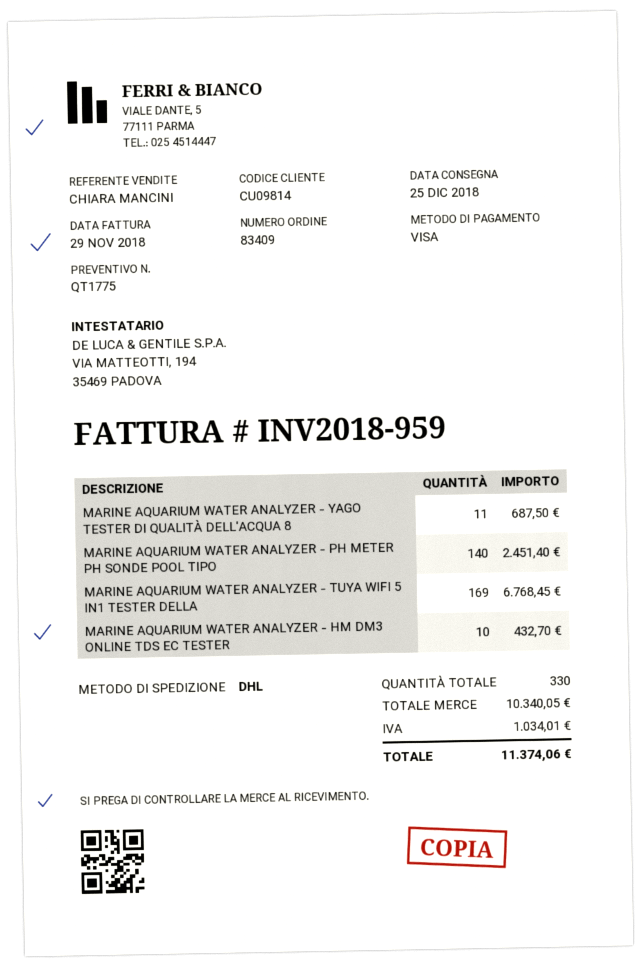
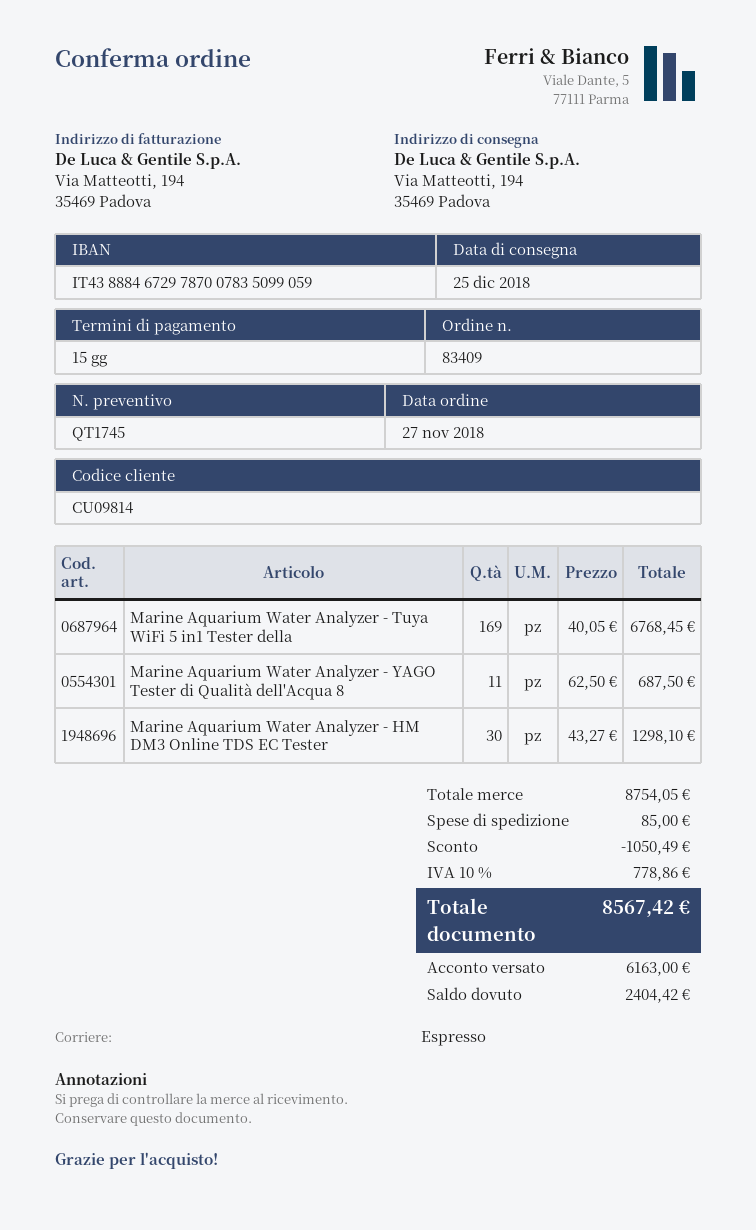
quote number: QT1775 -> QT1745
shipping method: DHL -> express
MARINE AQUARIUM WATER ANALYZER - PH METER PH SONDE POOL TIPO: 140 for 2451.40 -> none
MARINE AQUARIUM WATER ANALYZER - HM DM3 ONLINE TDS EC TESTER: 10 for 432.70 -> 30 for 1298.10
subtotal: 10340.05 -> 8754.05
discount: none -> 1050.49
shipping: none -> 85.00
tax: 1034.01 -> 778.86
total: 11374.06 -> 8567.42

